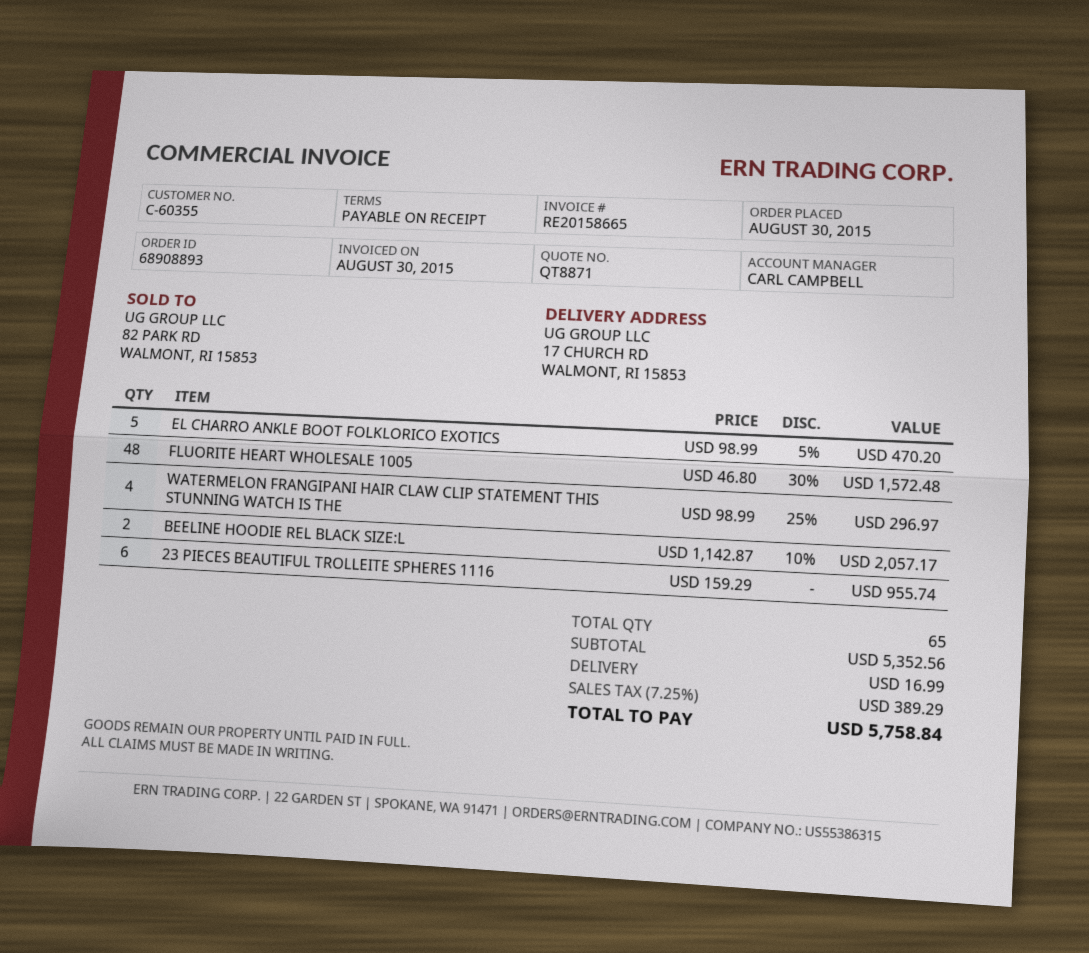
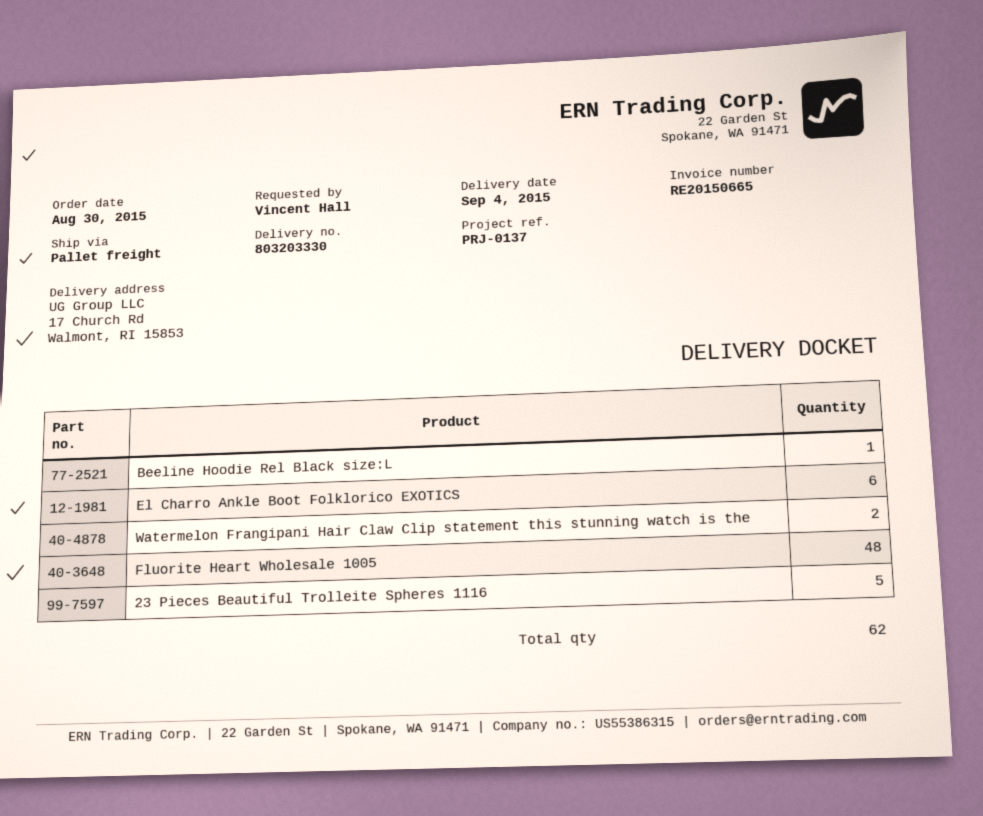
invoice number: RE20158665 -> RE20150665
EL CHARRO ANKLE BOOT FOLKLORICO EXOTICS: 5 -> 6
WATERMELON FRANGIPANI HAIR CLAW CLIP STATEMENT THIS STUNNING WATCH IS THE: 4 -> 2
BEELINE HOODIE REL BLACK SIZE:L: 2 -> 1
23 PIECES BEAUTIFUL TROLLEITE SPHERES 1116: 6 -> 5
total quantity: 65 -> 62

